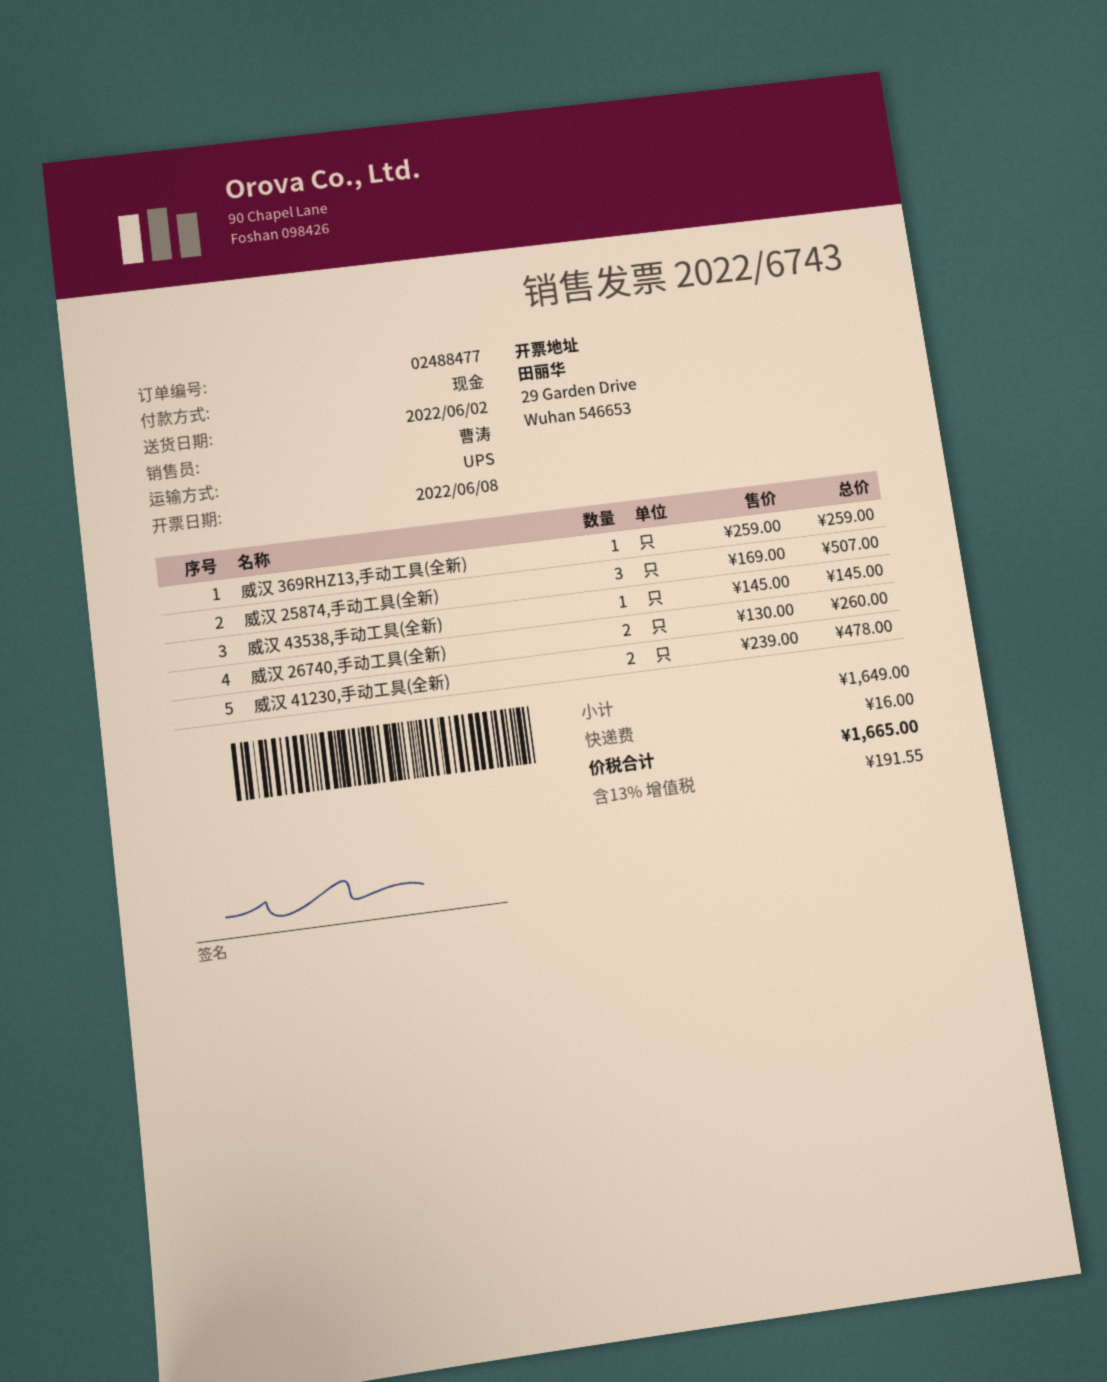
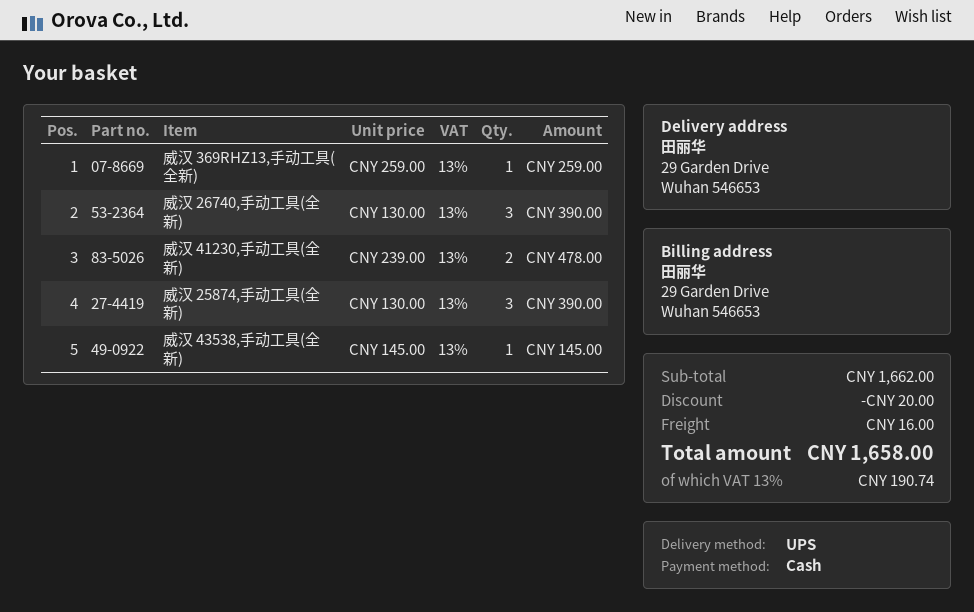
威汉 25874,手动工具(全新): 3 x 169.00 = 507.00 -> 3 x 130.00 = 390.00
威汉 26740,手动工具(全新): 2 x 130.00 = 260.00 -> 3 x 130.00 = 390.00
subtotal: 1649.00 -> 1662.00
discount: none -> 20.00
tax: 13% = 191.55 -> 13% = 190.74
total: 1665.00 -> 1658.00

